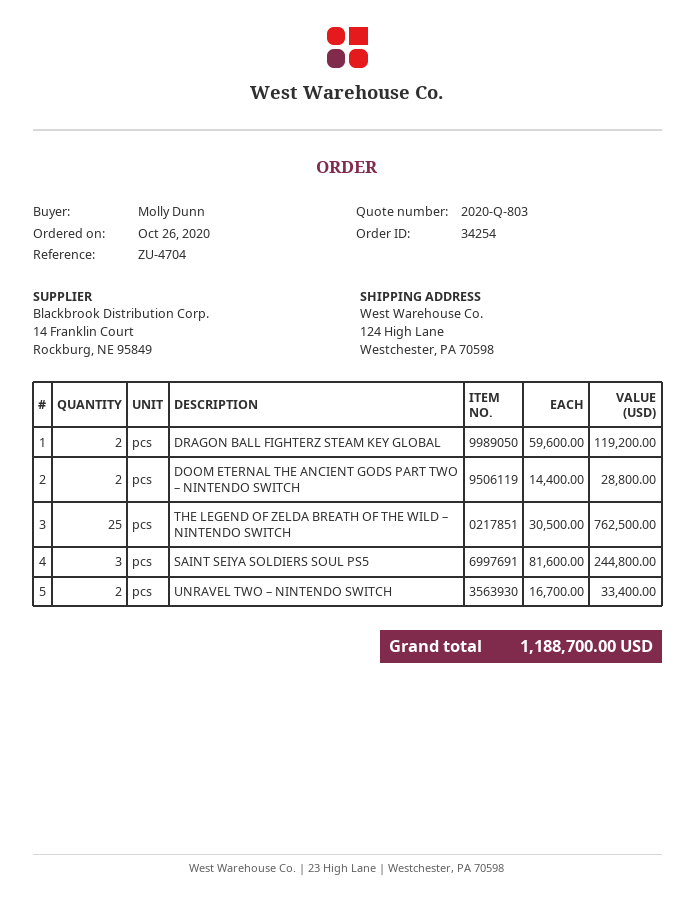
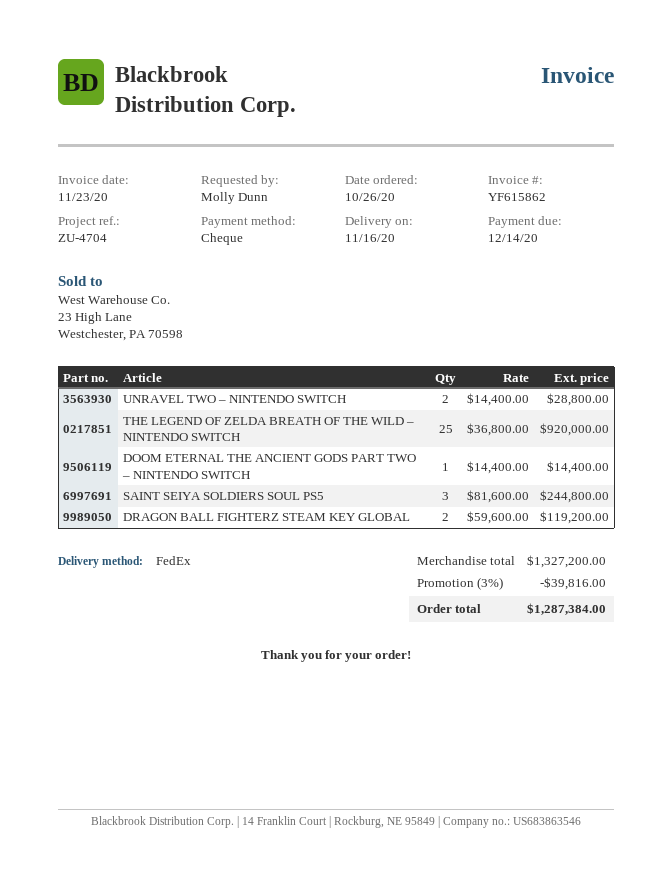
DOOM ETERNAL THE ANCIENT GODS PART TWO – NINTENDO SWITCH: 2 x 14400.00 = 28800.00 -> 1 x 14400.00 = 14400.00
THE LEGEND OF ZELDA BREATH OF THE WILD – NINTENDO SWITCH: 25 x 30500.00 = 762500.00 -> 25 x 36800.00 = 920000.00
UNRAVEL TWO – NINTENDO SWITCH: 2 x 16700.00 = 33400.00 -> 2 x 14400.00 = 28800.00
discount: none -> 3% = 39816.00
total: 1188700.00 -> 1287384.00

